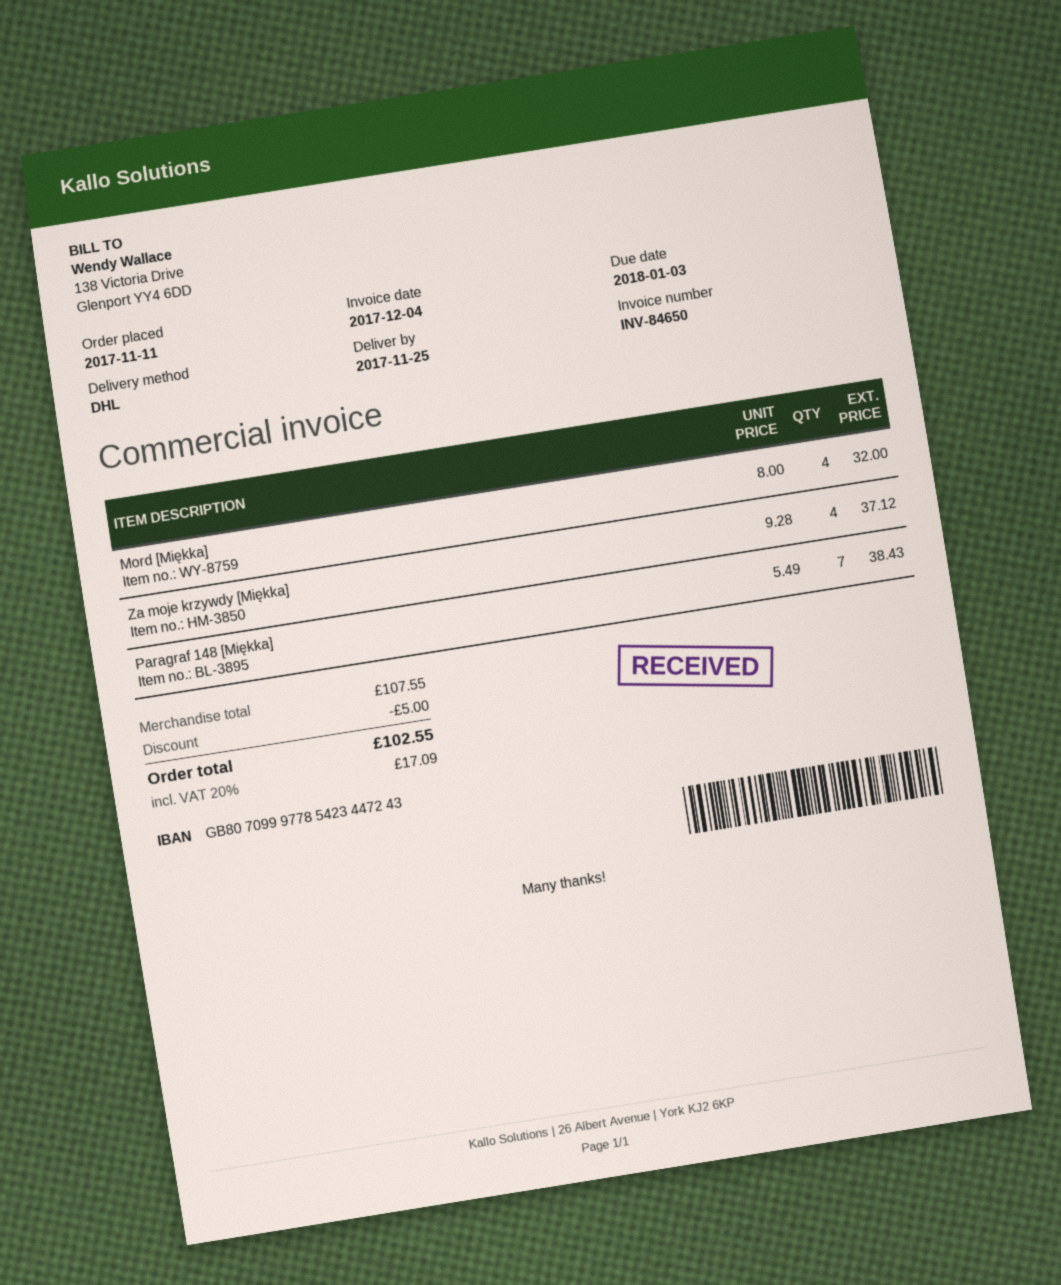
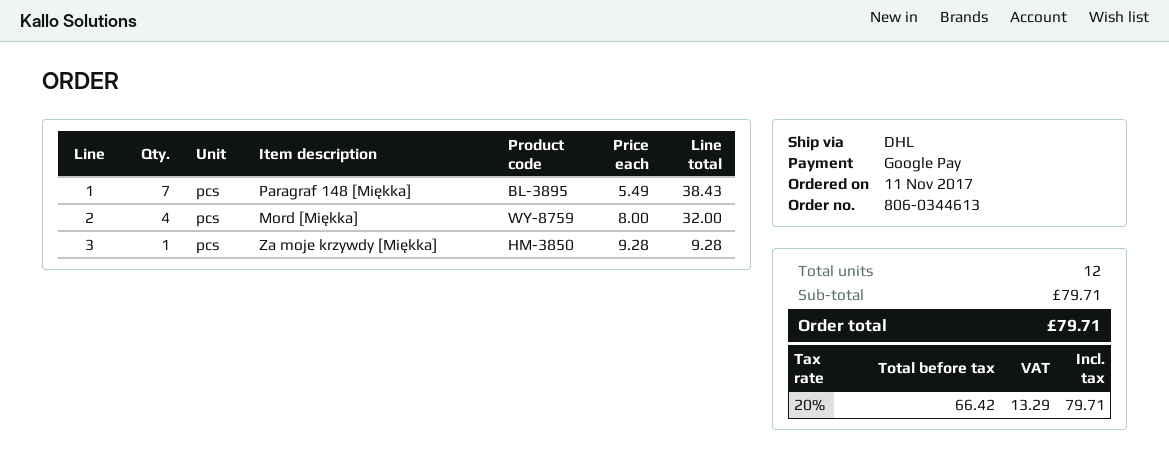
Za moje krzywdy [Miękka]: 4 x 9.28 = 37.12 -> 1 x 9.28 = 9.28
subtotal: 107.55 -> 79.71
discount: 5.00 -> none
tax: 20% = 17.09 -> 20% = 13.29
total: 102.55 -> 79.71

